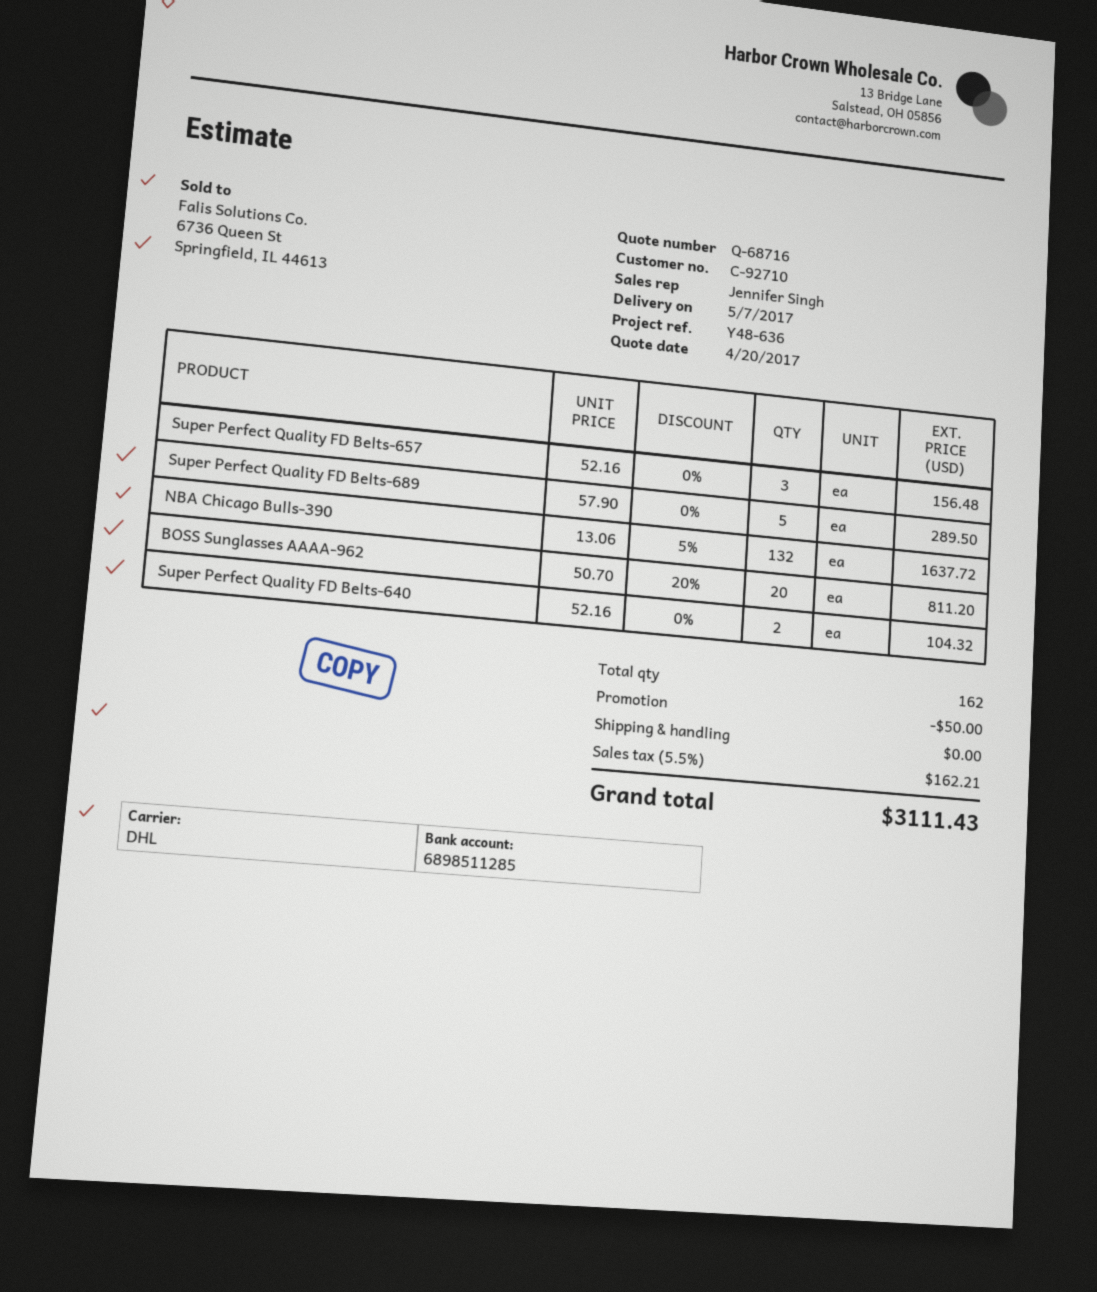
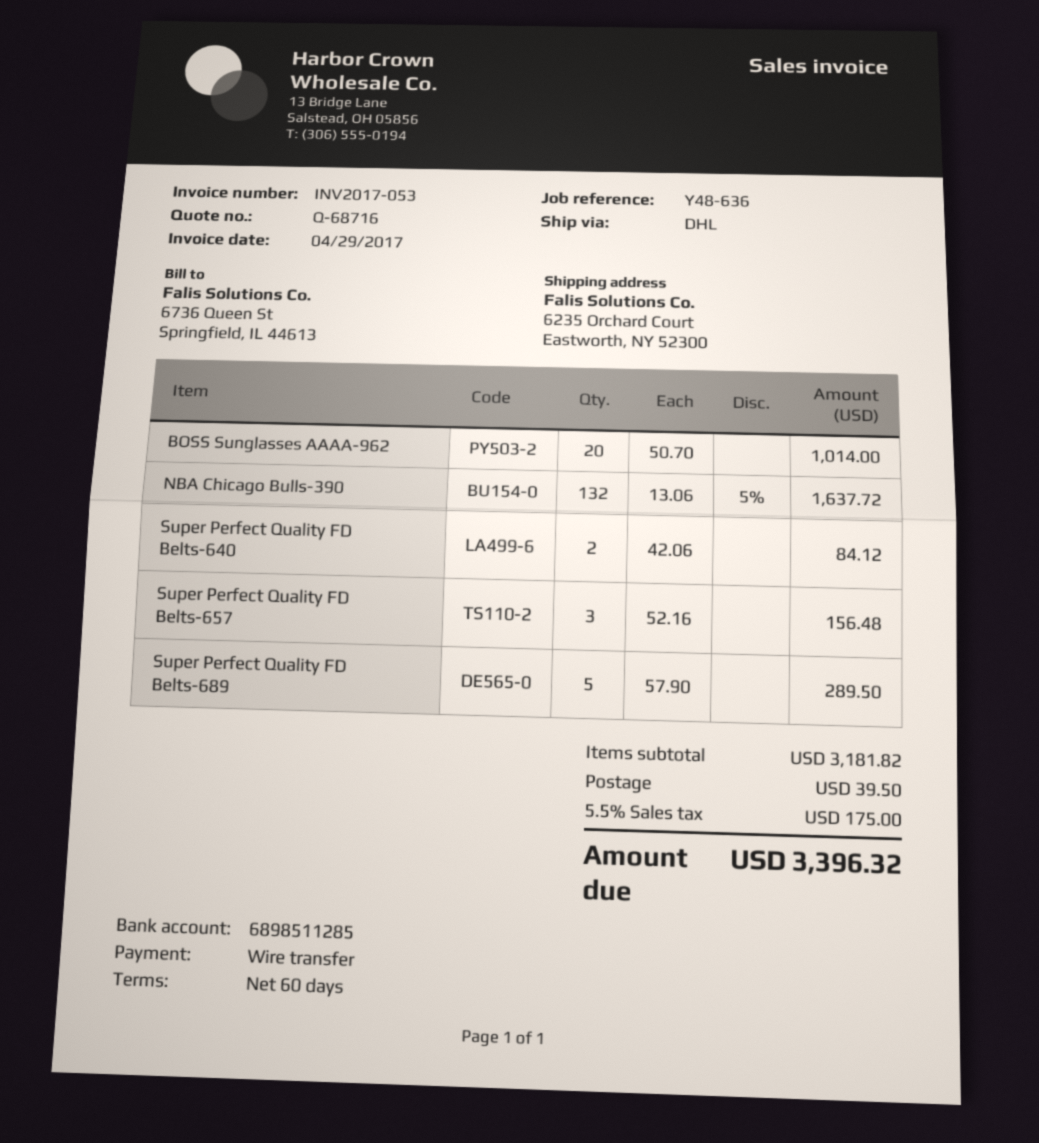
BOSS Sunglasses AAAA-962: 20 x 50.70 - 20% = 811.20 -> 20 x 50.70 = 1014.00
Super Perfect Quality FD Belts-640: 2 x 52.16 = 104.32 -> 2 x 42.06 = 84.12
discount: 50.00 -> none
shipping: 0.00 -> 39.50
tax: 5.5% = 162.21 -> 5.5% = 175.00
total: 3111.43 -> 3396.32

